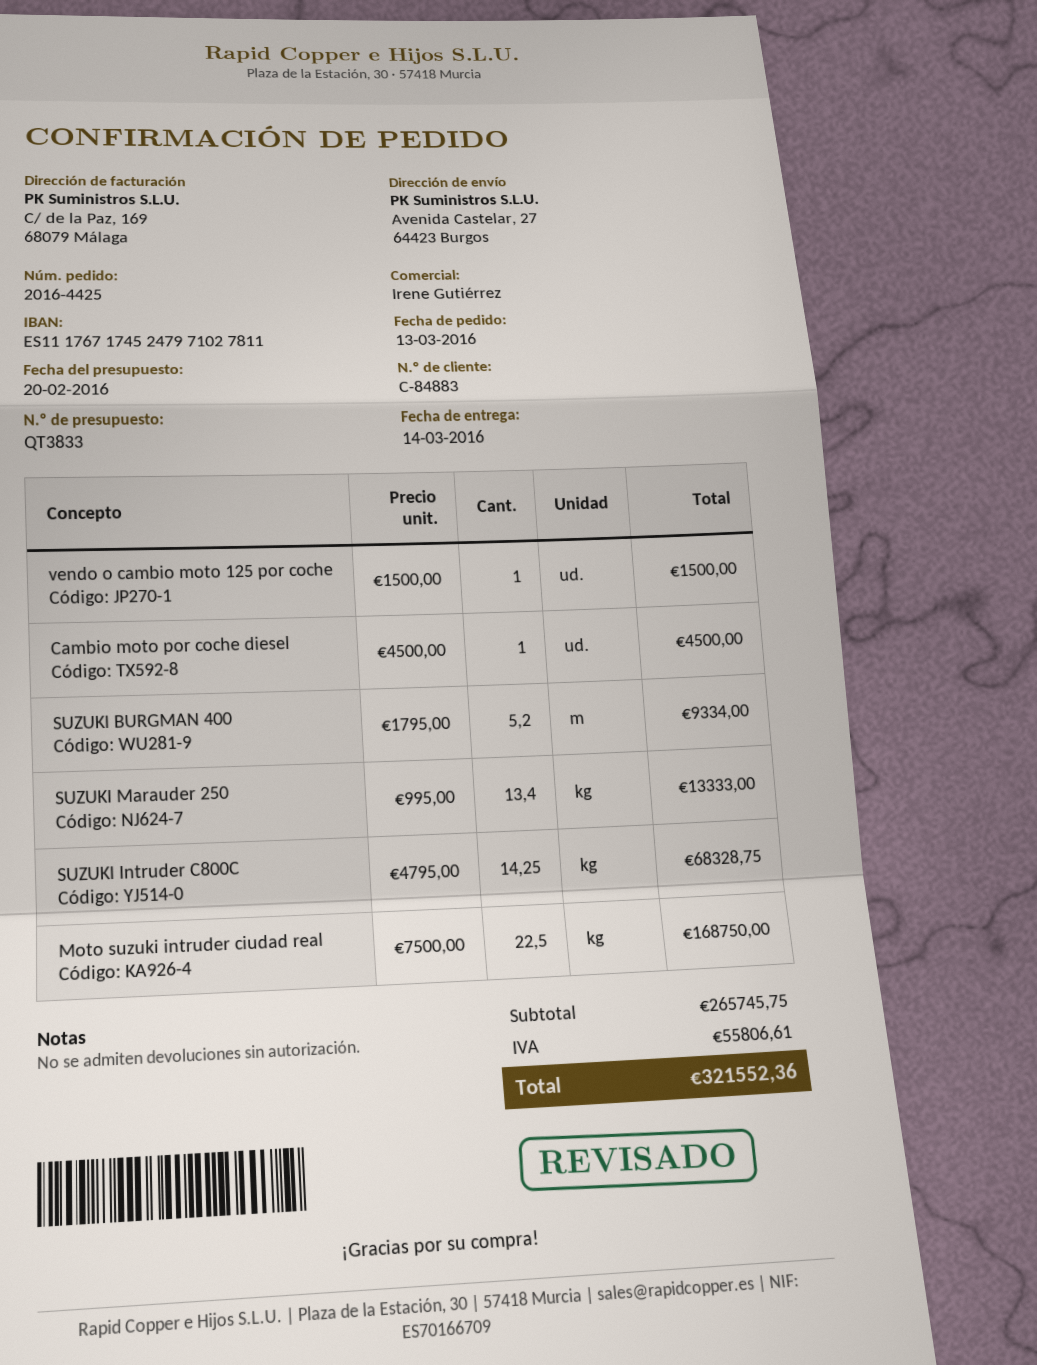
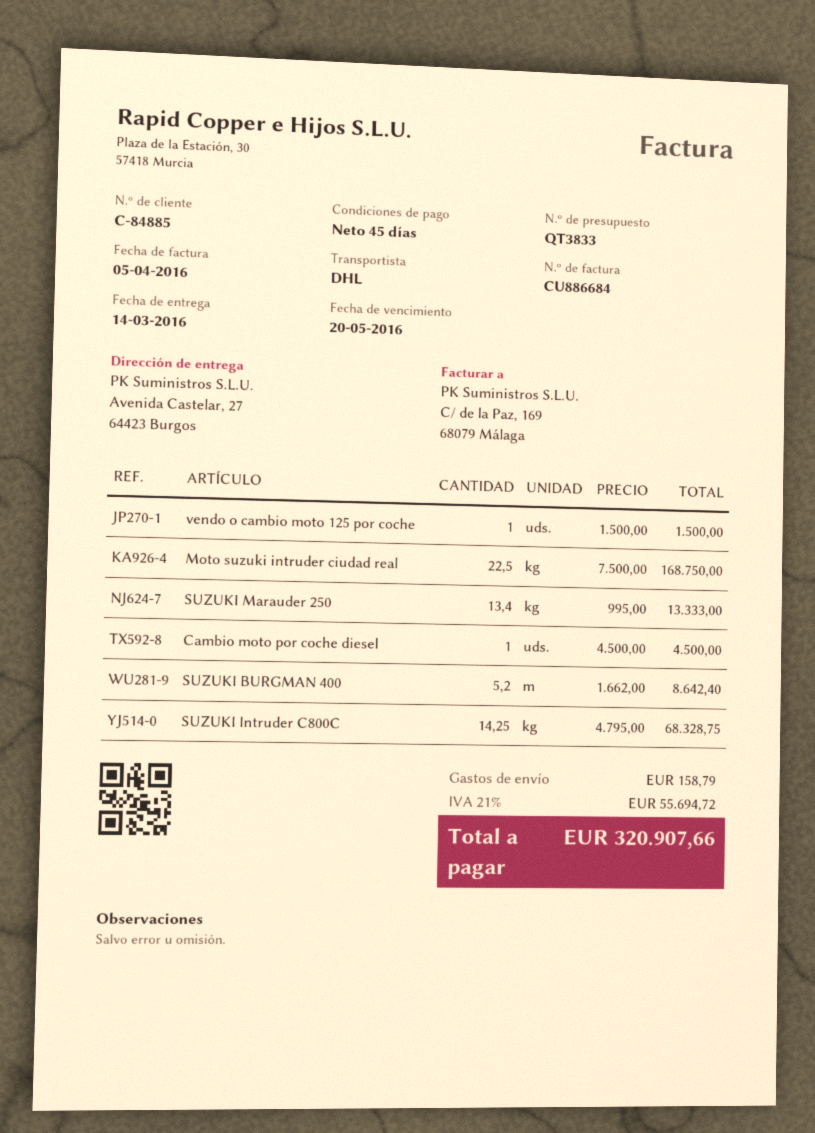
customer number: C-84883 -> C-84885
SUZUKI BURGMAN 400: 5.2 x 1795.00 = 9334.00 -> 5.2 x 1662.00 = 8642.40
shipping: none -> 158.79
tax: 55806.61 -> 55694.72
total: 321552.36 -> 320907.66

